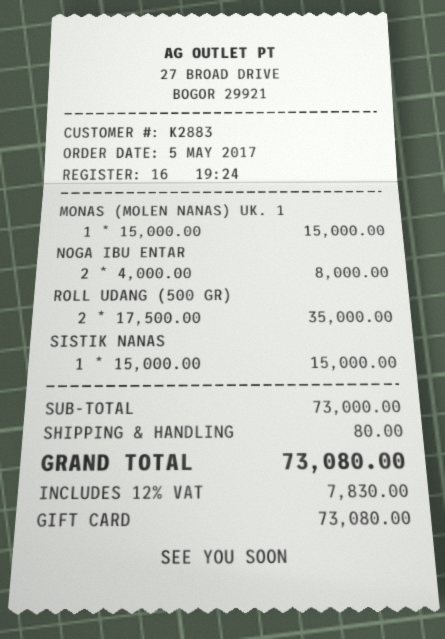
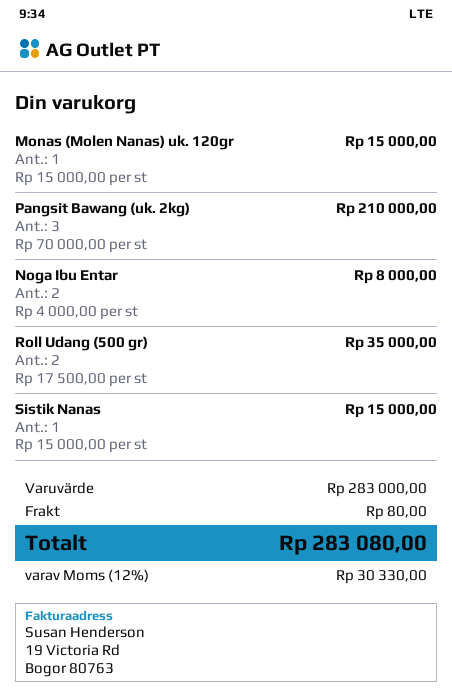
Pangsit Bawang (uk. 2kg): none -> 3 x 70000.00 = 210000.00
subtotal: 73000.00 -> 283000.00
tax: 12% = 7830.00 -> 12% = 30330.00
total: 73080.00 -> 283080.00

